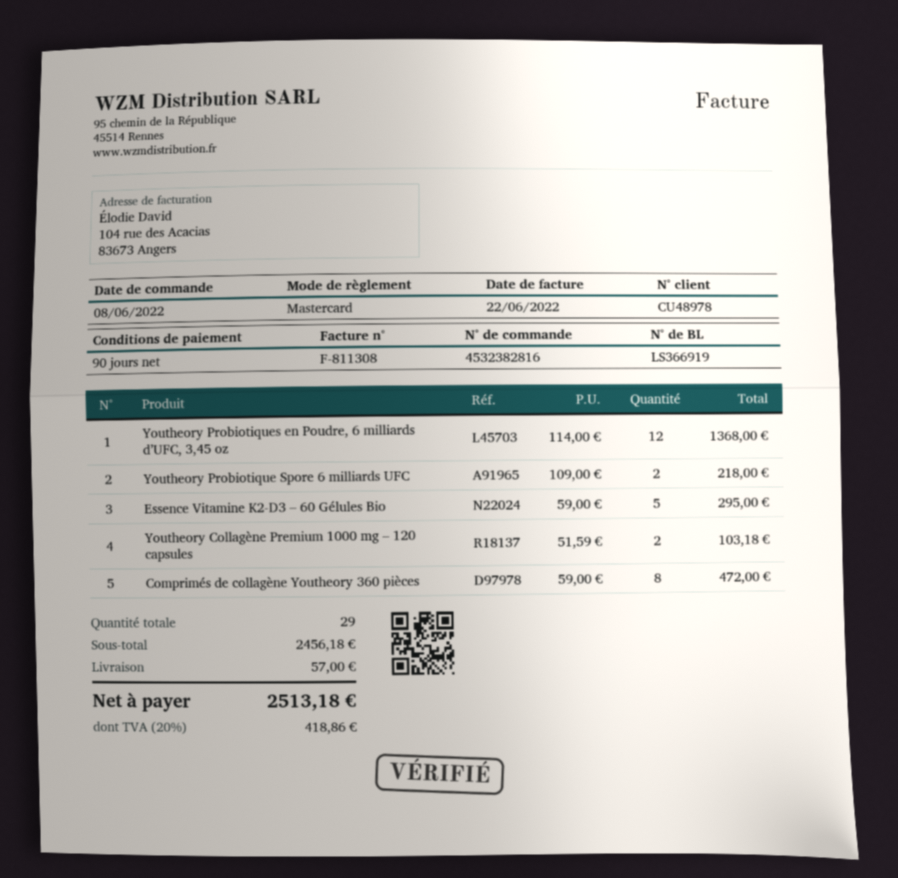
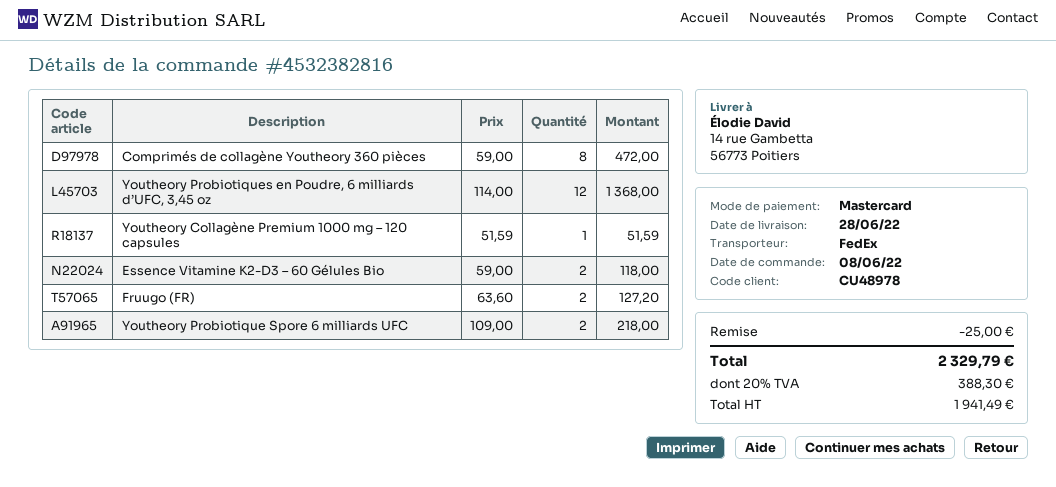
Essence Vitamine K2-D3 – 60 Gélules Bio: 5 x 59.00 = 295.00 -> 2 x 59.00 = 118.00
Youtheory Collagène Premium 1000 mg – 120 capsules: 2 x 51.59 = 103.18 -> 1 x 51.59 = 51.59
Fruugo (FR): none -> 2 x 63.60 = 127.20
discount: none -> 25.00
shipping: 57.00 -> none
tax: 20% = 418.86 -> 20% = 388.30
total: 2513.18 -> 2329.79

